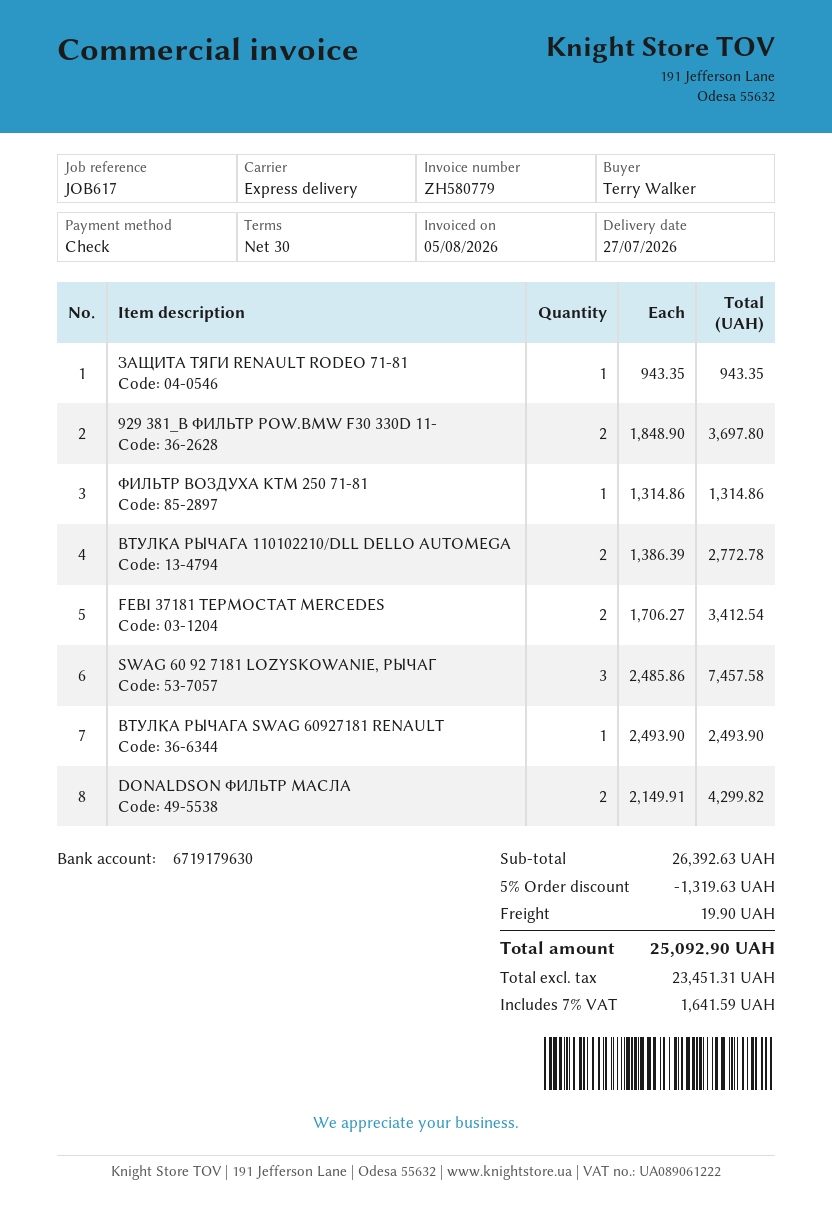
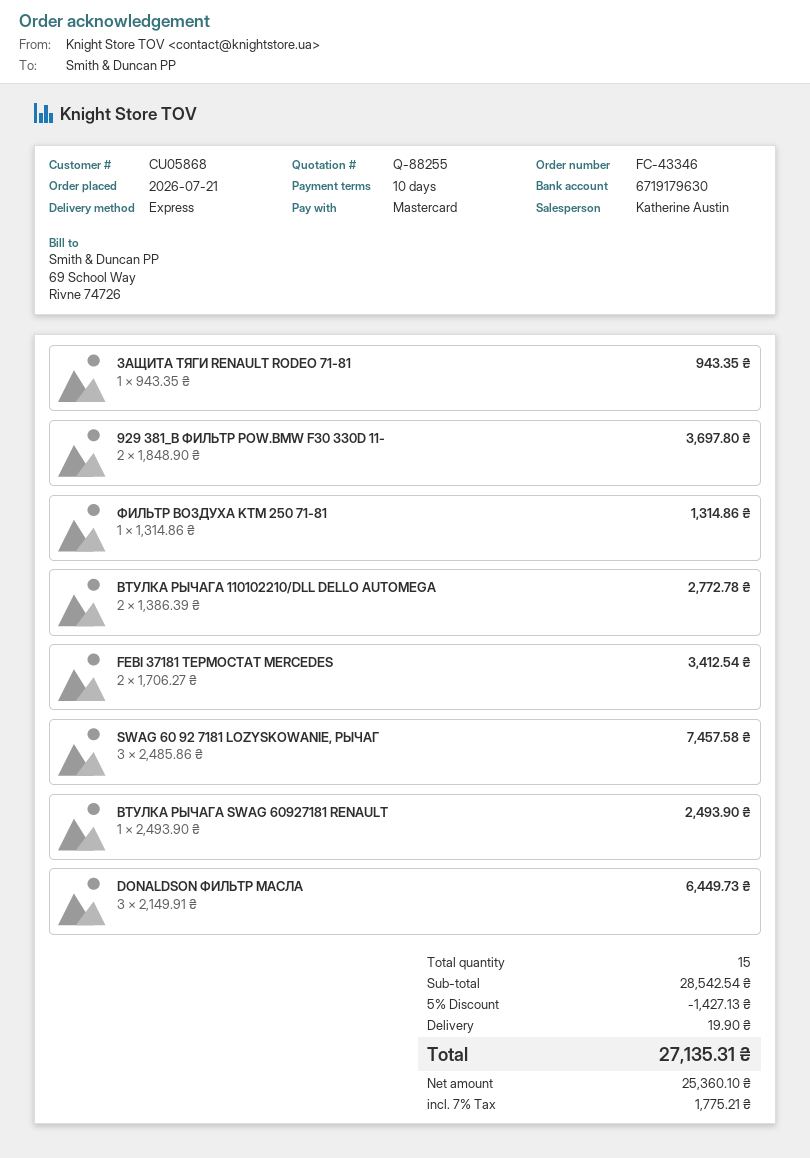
payment terms: 30 days -> 10 days
payment method: cheque -> Mastercard
DONALDSON ФИЛЬТР МАСЛА: 2 x 2149.91 = 4299.82 -> 3 x 2149.91 = 6449.73
subtotal: 26392.63 -> 28542.54
discount: 5% = 1319.63 -> 5% = 1427.13
net: 23451.31 -> 25360.10
tax: 7% = 1641.59 -> 7% = 1775.21
total: 25092.90 -> 27135.31

